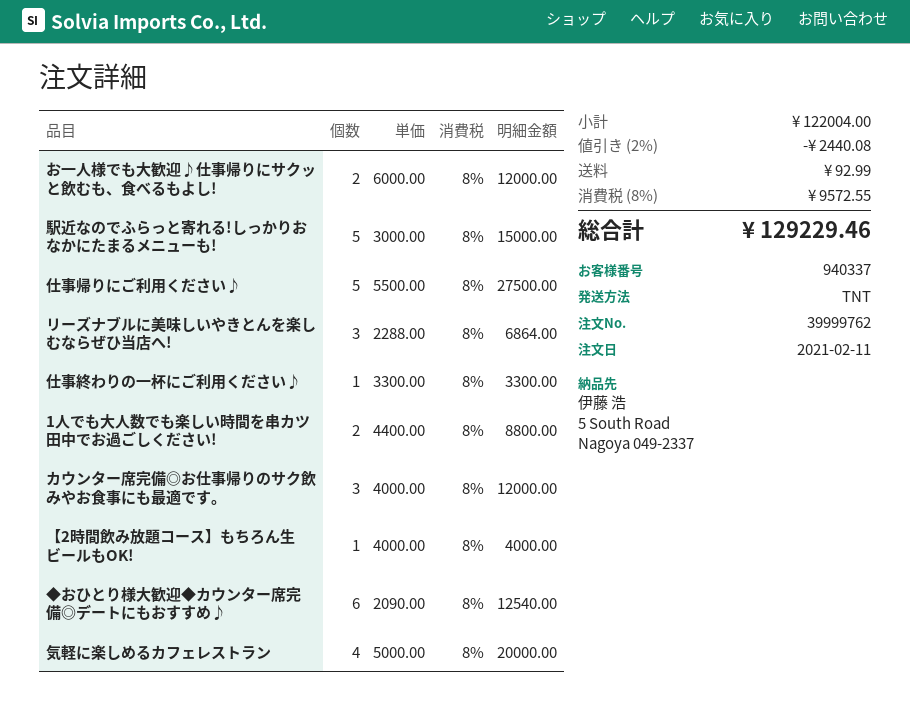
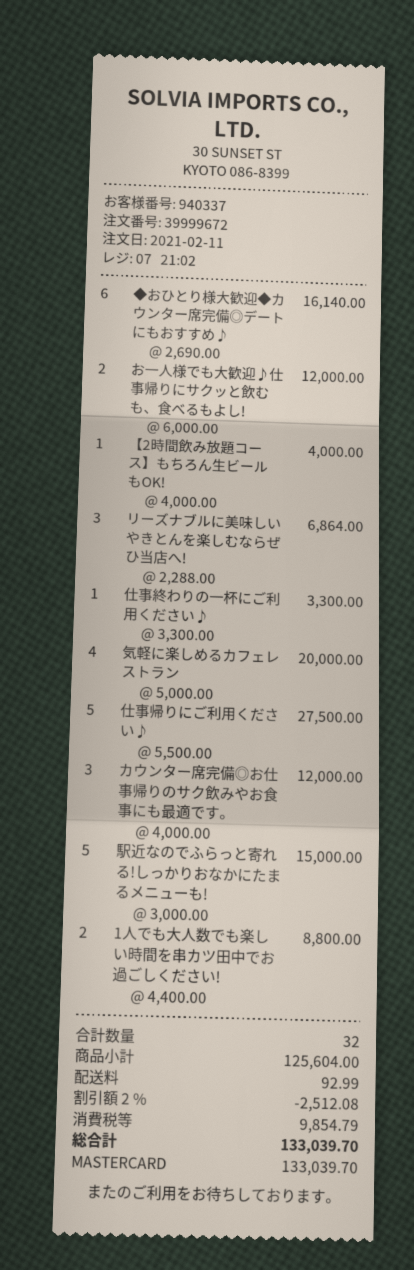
order number: 39999762 -> 39999672
◆おひとり様大歓迎◆カウンター席完備◎デートにもおすすめ♪: 6 x 2090.00 = 12540.00 -> 6 x 2690.00 = 16140.00
subtotal: 122004.00 -> 125604.00
discount: 2% = 2440.08 -> 2% = 2512.08
tax: 9572.55 -> 9854.79
total: 129229.46 -> 133039.70

